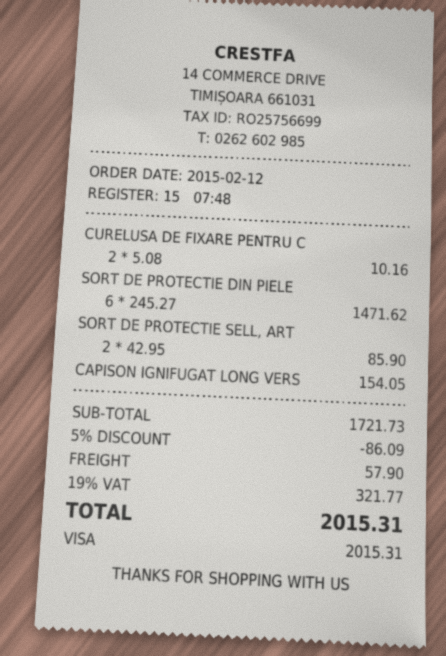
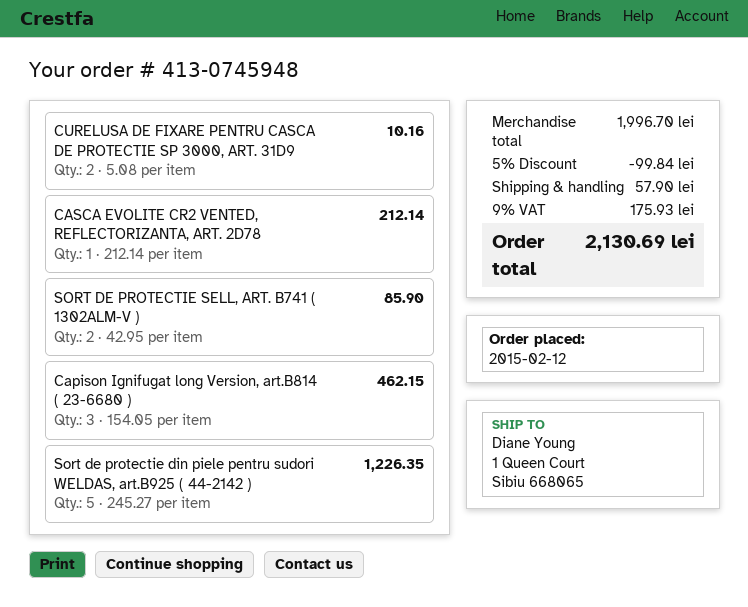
SORT DE PROTECTIE DIN PIELE: 6 x 245.27 = 1471.62 -> 5 x 245.27 = 1226.35
CAPISON IGNIFUGAT LONG VERS: 1 x 154.05 = 154.05 -> 3 x 154.05 = 462.15
CASCA EVOLITE CR2 VENTED, REFLECTORIZANTA, ART. 2D78: none -> 1 x 212.14 = 212.14
subtotal: 1721.73 -> 1996.70
discount: 5% = 86.09 -> 5% = 99.84
tax: 19% = 321.77 -> 9% = 175.93
total: 2015.31 -> 2130.69

